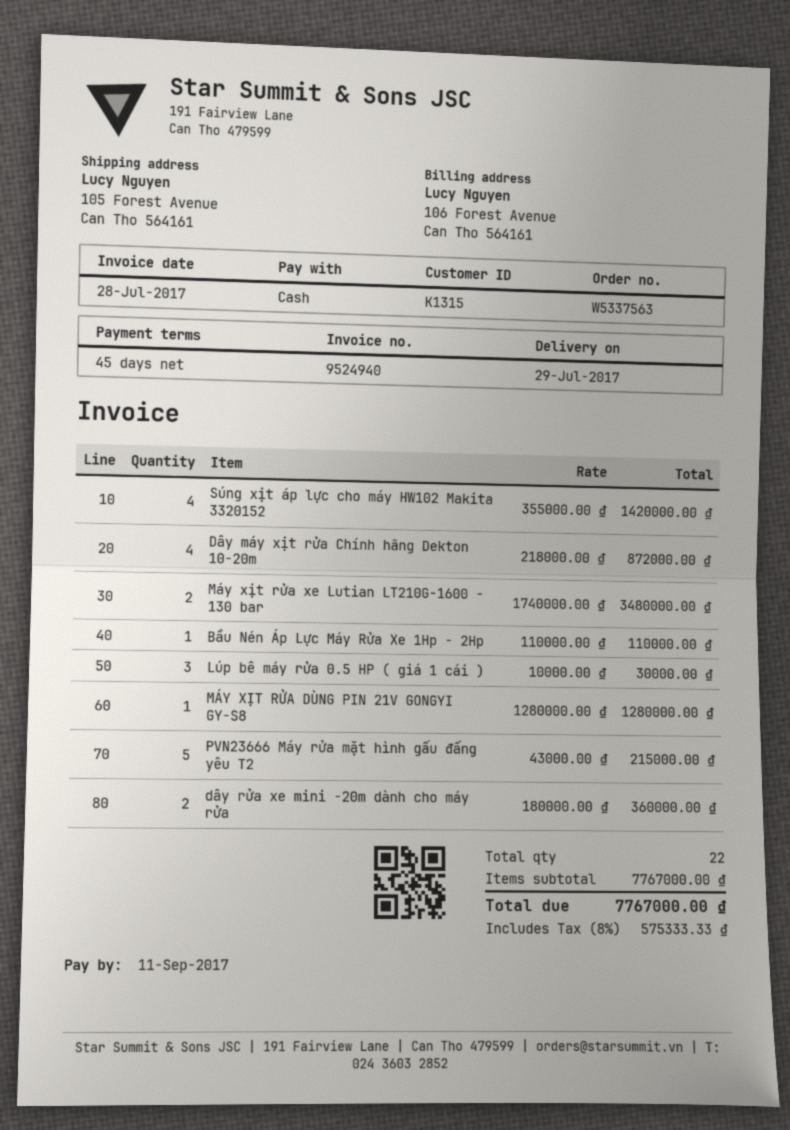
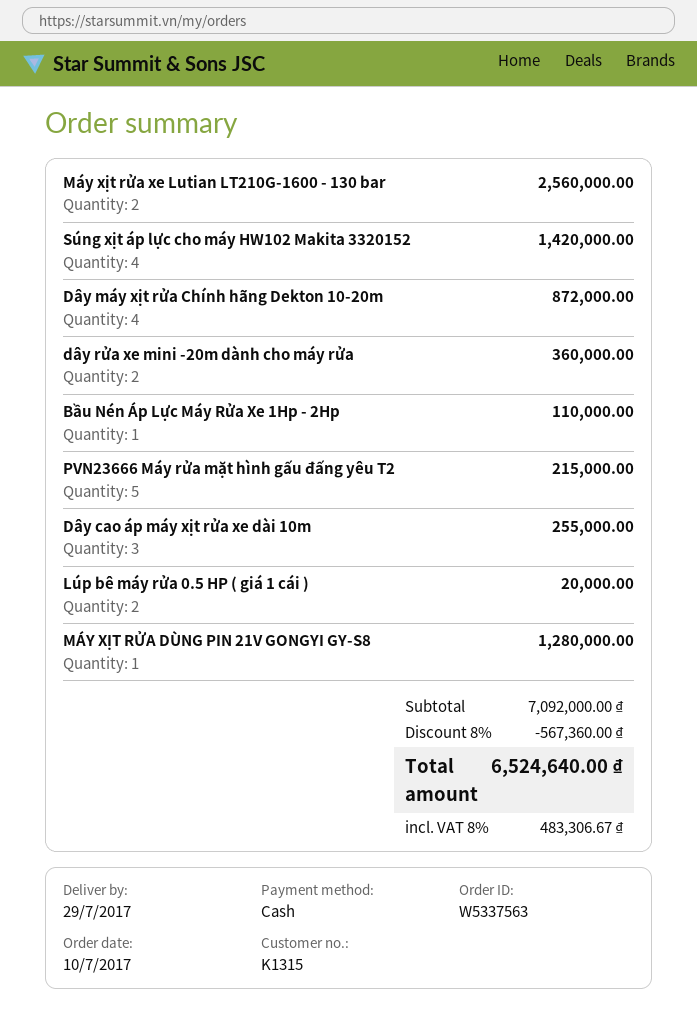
Máy xịt rửa xe Lutian LT210G-1600 - 130 bar: 2 for 3480000.00 -> 2 for 2560000.00
Lúp bê máy rửa 0.5 HP ( giá 1 cái ): 3 for 30000.00 -> 2 for 20000.00
Dây cao áp máy xịt rửa xe dài 10m: none -> 3 for 255000.00
subtotal: 7767000.00 -> 7092000.00
discount: none -> 8% = 567360.00
tax: 8% = 575333.33 -> 8% = 483306.67
total: 7767000.00 -> 6524640.00

